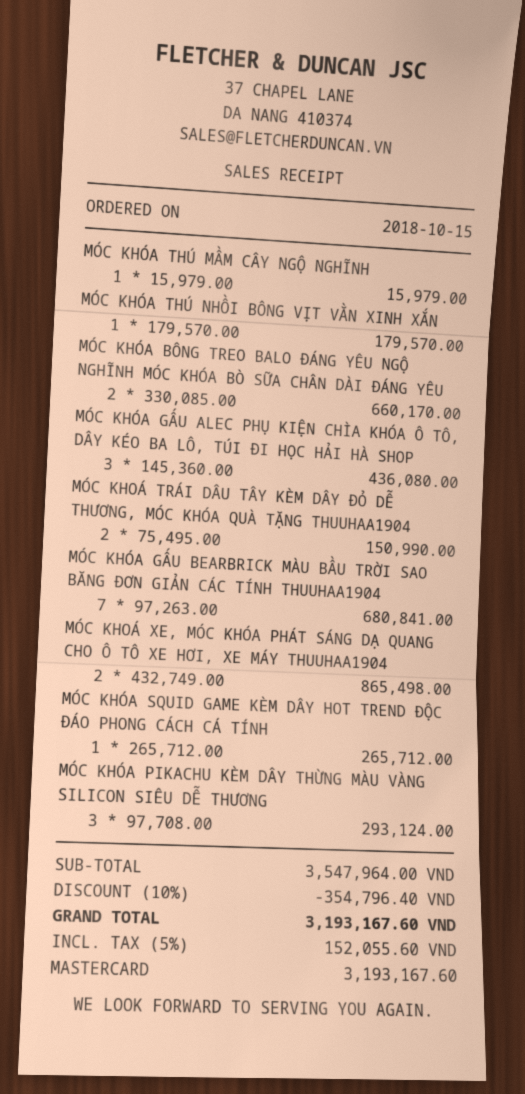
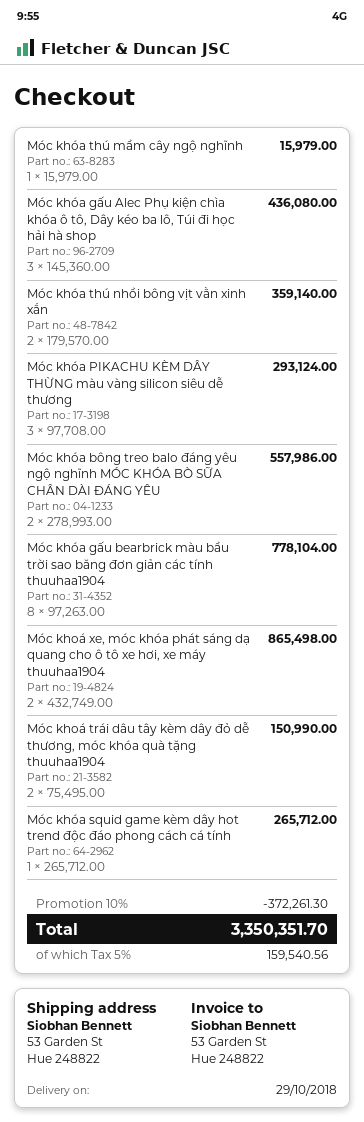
MÓC KHÓA THÚ NHỒI BÔNG VỊT VẰN XINH XẮN: 1 x 179570.00 = 179570.00 -> 2 x 179570.00 = 359140.00
MÓC KHÓA BÔNG TREO BALO ĐÁNG YÊU NGỘ NGHĨNH MÓC KHÓA BÒ SỮA CHÂN DÀI ĐÁNG YÊU: 2 x 330085.00 = 660170.00 -> 2 x 278993.00 = 557986.00
MÓC KHÓA GẤU BEARBRICK MÀU BẦU TRỜI SAO BĂNG ĐƠN GIẢN CÁC TÍNH THUUHAA1904: 7 x 97263.00 = 680841.00 -> 8 x 97263.00 = 778104.00
discount: 10% = 354796.40 -> 10% = 372261.30
tax: 5% = 152055.60 -> 5% = 159540.56
total: 3193167.60 -> 3350351.70

